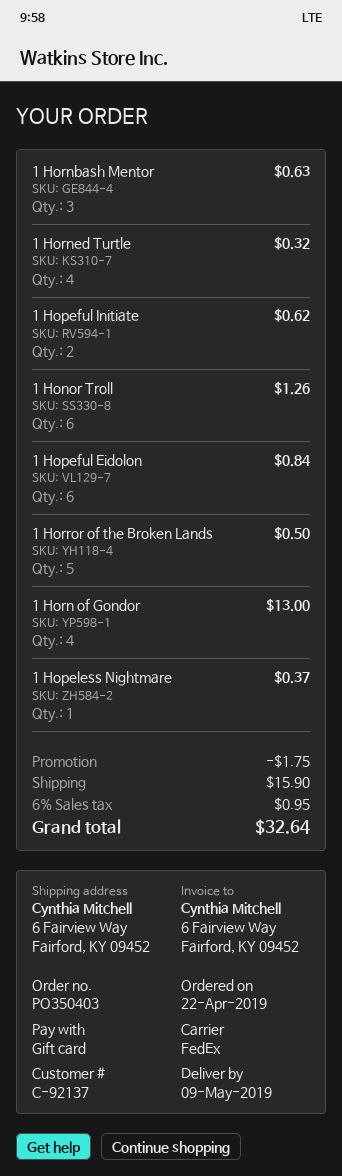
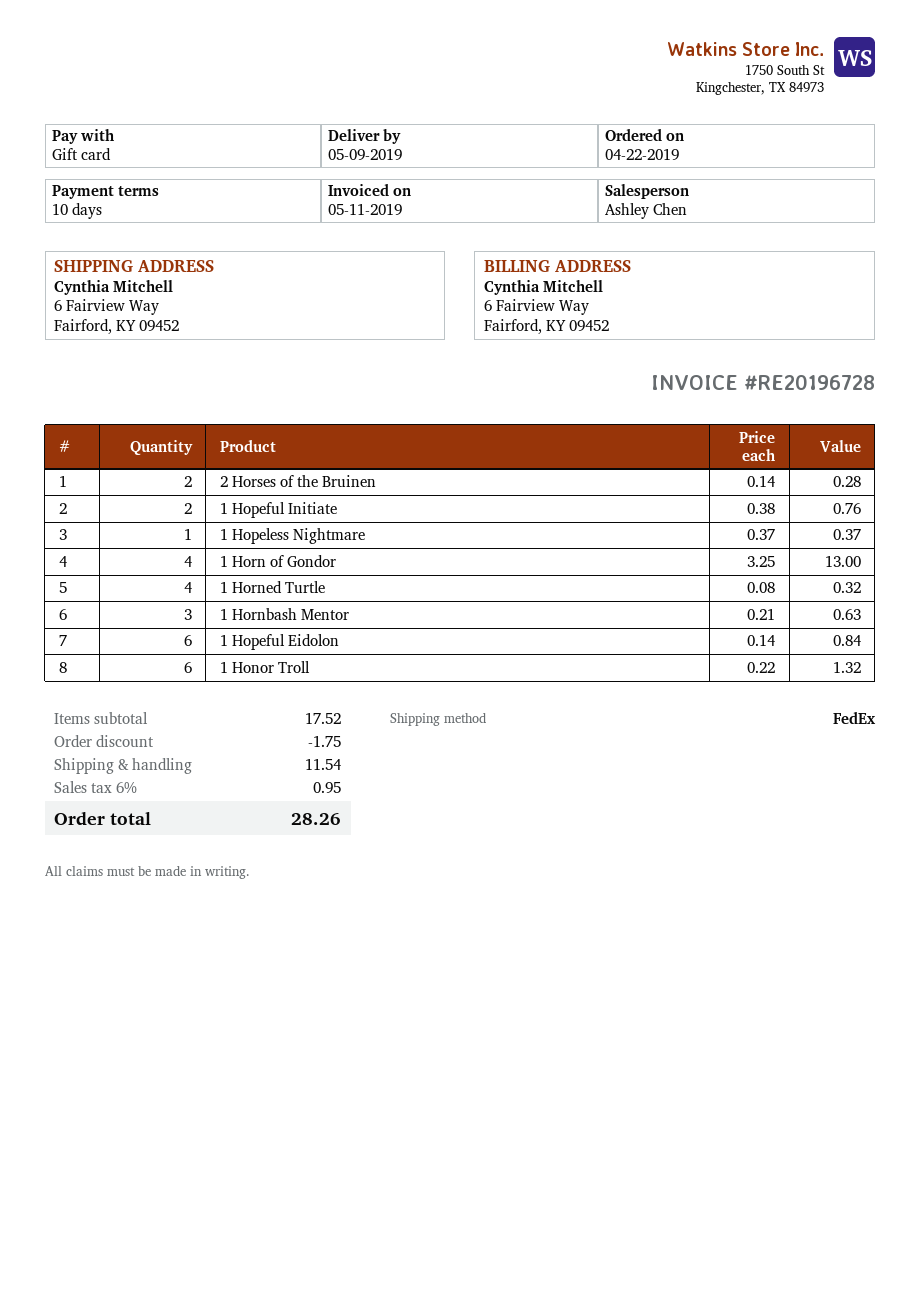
1 Hopeful Initiate: 2 for 0.62 -> 2 for 0.76
1 Honor Troll: 6 for 1.26 -> 6 for 1.32
1 Horror of the Broken Lands: 5 for 0.50 -> none
2 Horses of the Bruinen: none -> 2 for 0.28
shipping: 15.90 -> 11.54
total: 32.64 -> 28.26

